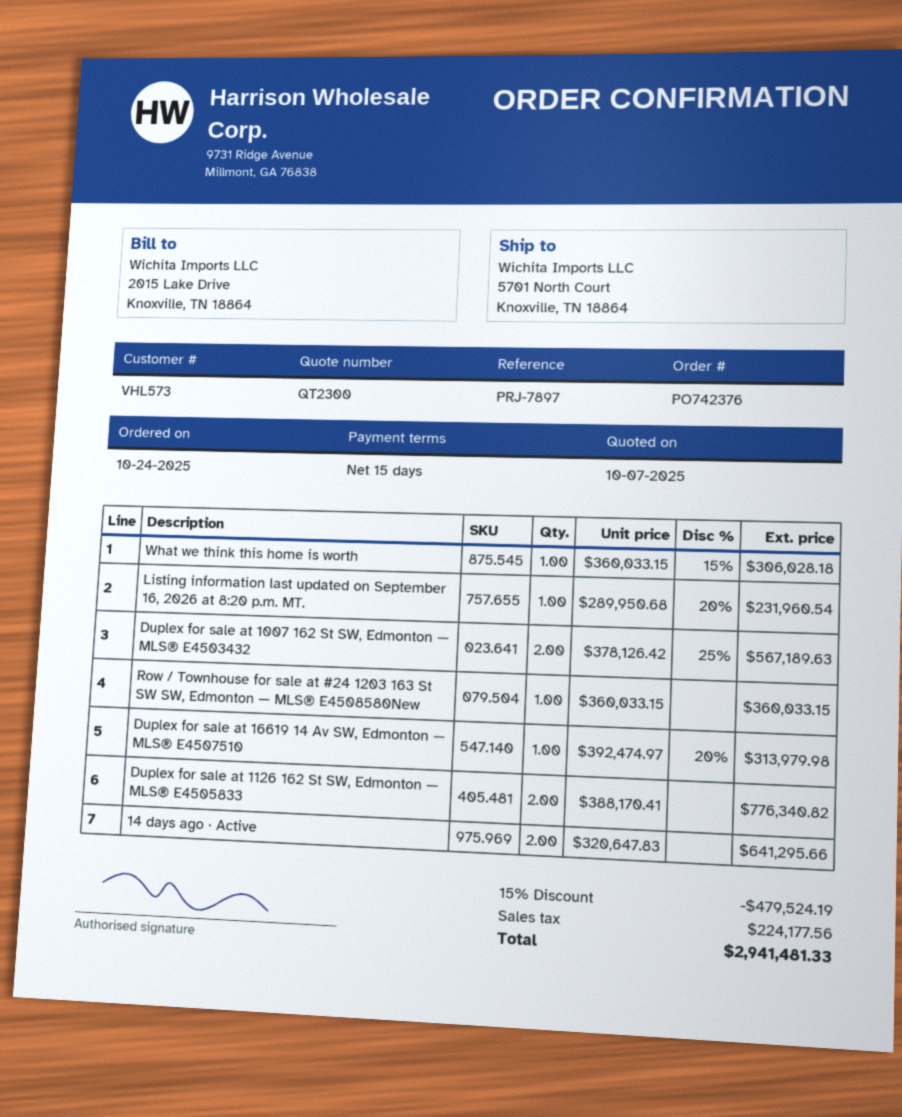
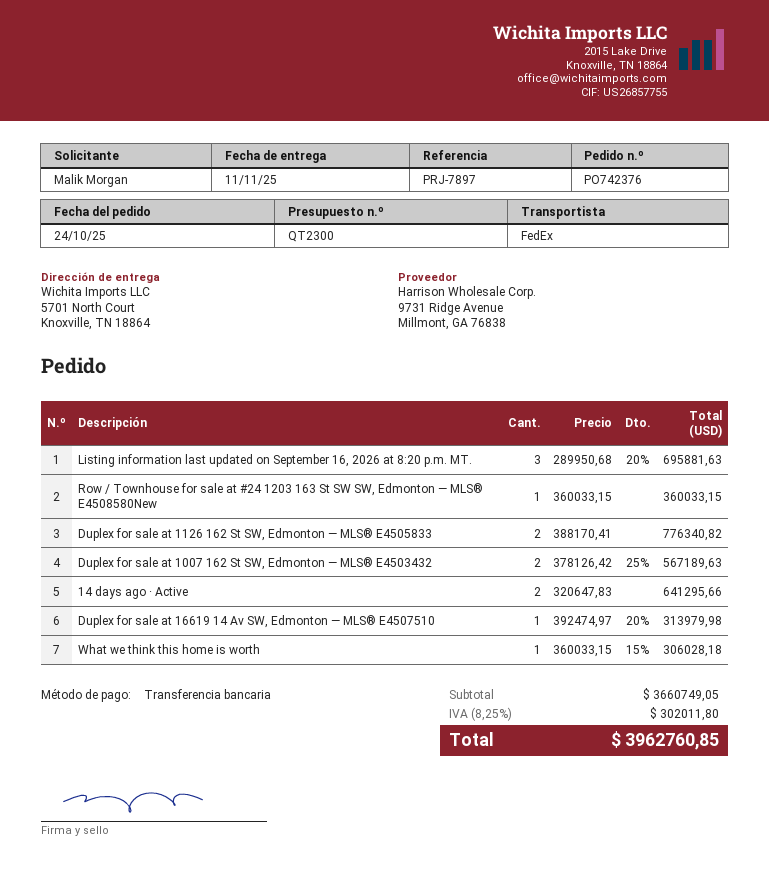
Listing information last updated on September 16, 2026 at 8:20 p.m. MT.: 1 x 289950.68 - 20% = 231960.54 -> 3 x 289950.68 - 20% = 695881.63
discount: 15% = 479524.19 -> none
tax: 224177.56 -> 302011.80
total: 2941481.33 -> 3962760.85

